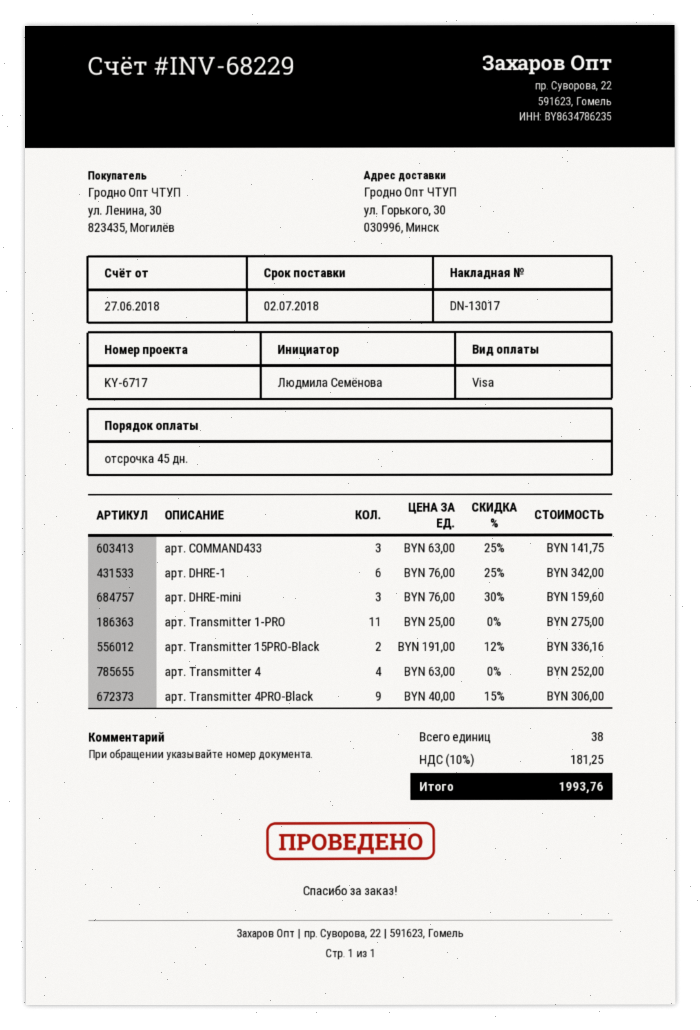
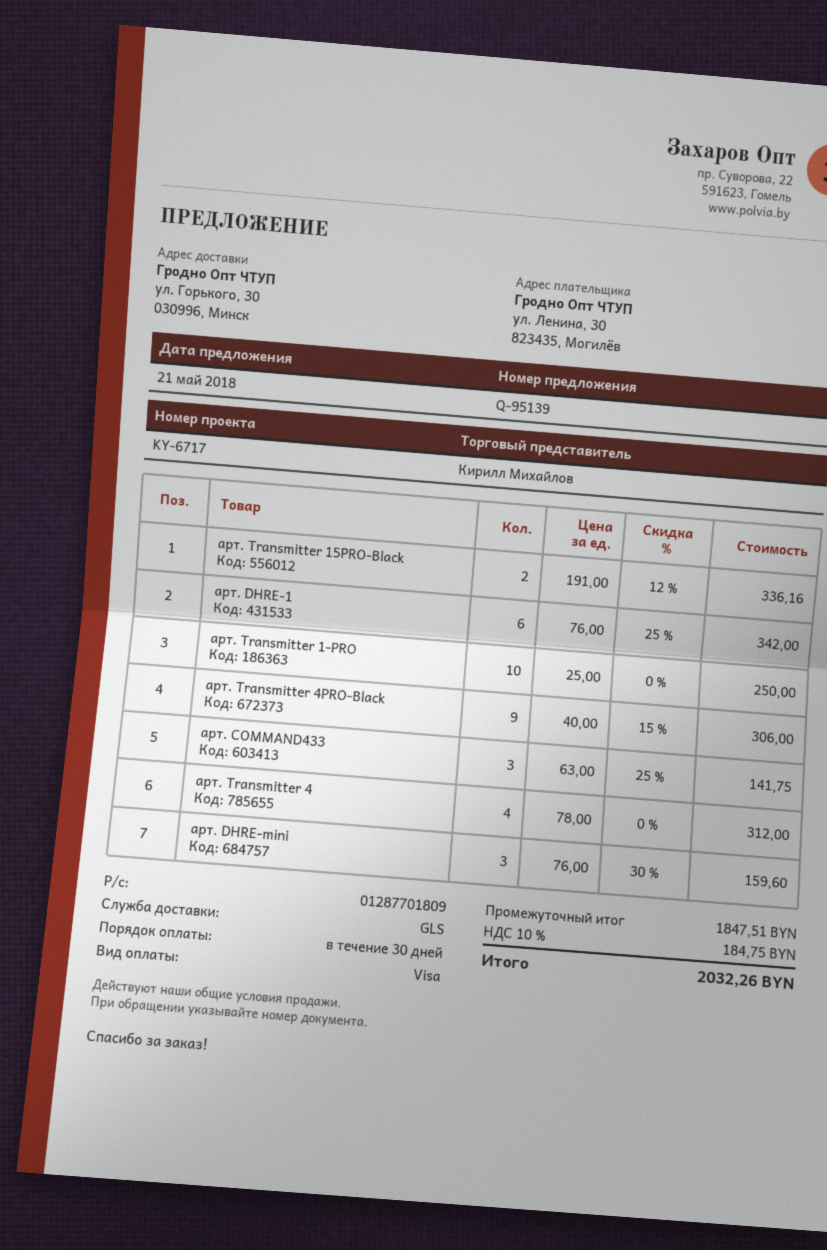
payment terms: 45 days -> 30 days
арт. Transmitter 1-PRO: 11 x 25.00 = 275.00 -> 10 x 25.00 = 250.00
арт. Transmitter 4: 4 x 63.00 = 252.00 -> 4 x 78.00 = 312.00
tax: 10% = 181.25 -> 10% = 184.75
total: 1993.76 -> 2032.26

